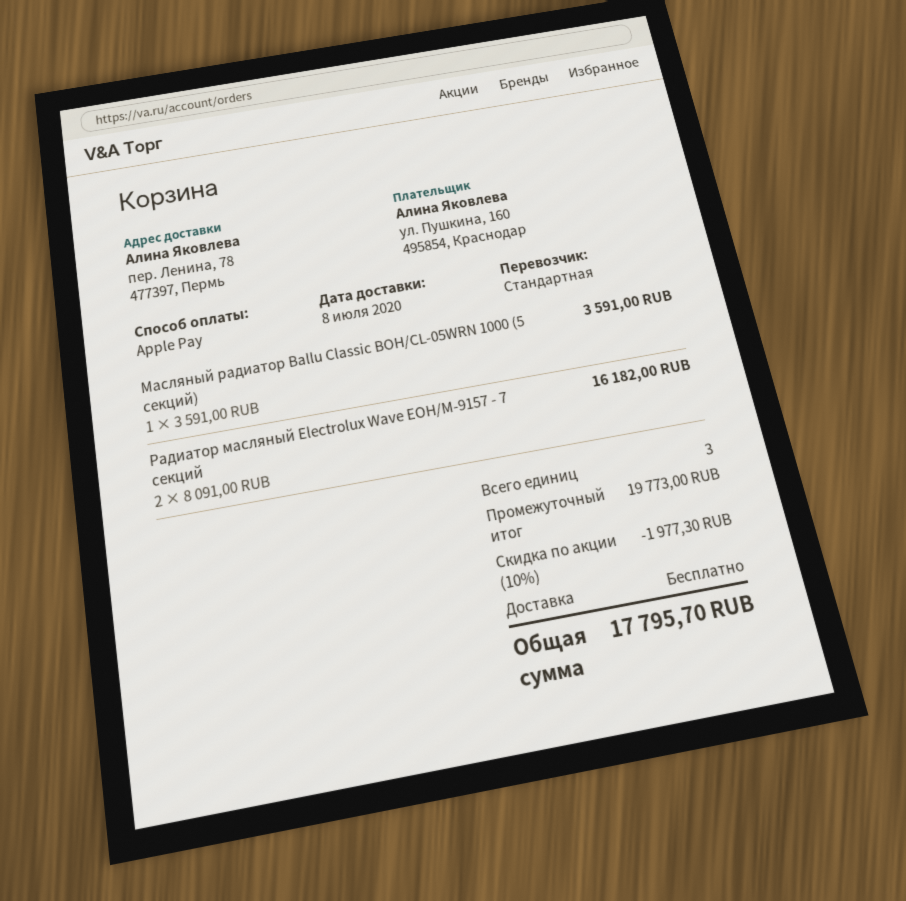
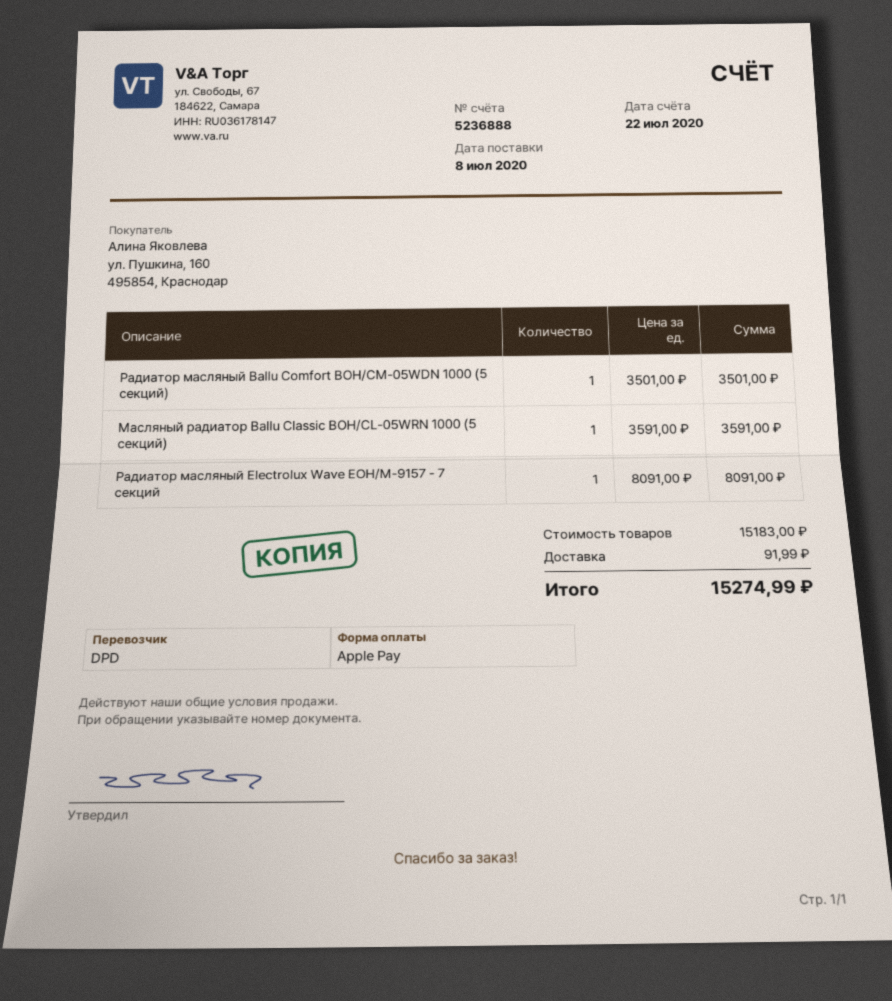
shipping method: standard -> DPD
Радиатор масляный Electrolux Wave EOH/M-9157 - 7 секций: 2 x 8091.00 = 16182.00 -> 1 x 8091.00 = 8091.00
Радиатор масляный Ballu Comfort BOH/CM-05WDN 1000 (5 секций): none -> 1 x 3501.00 = 3501.00
subtotal: 19773.00 -> 15183.00
discount: 10% = 1977.30 -> none
shipping: 0.00 -> 91.99
total: 17795.70 -> 15274.99

